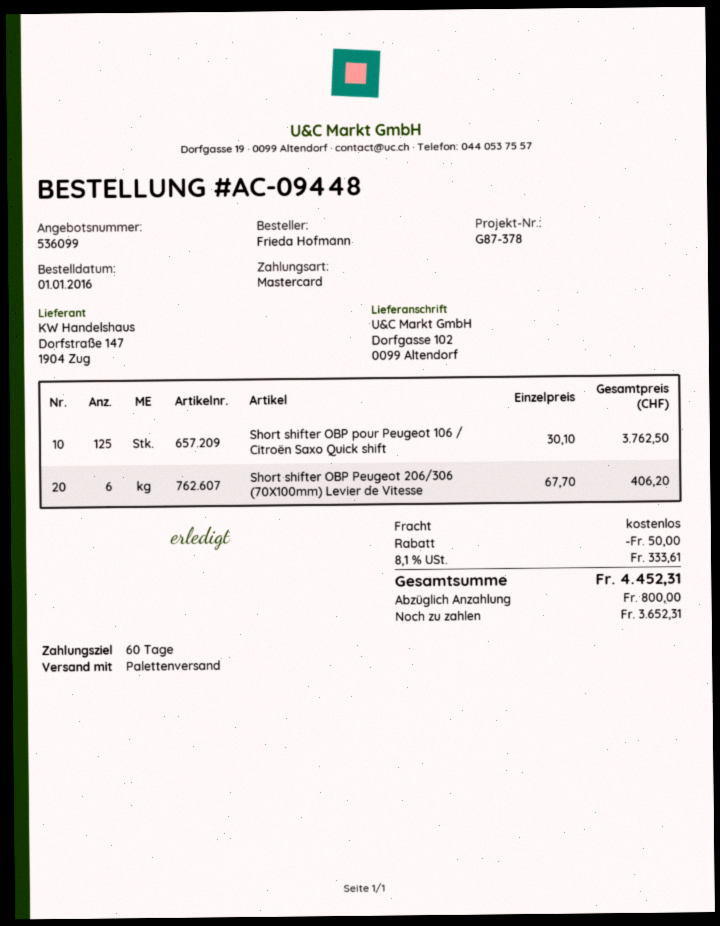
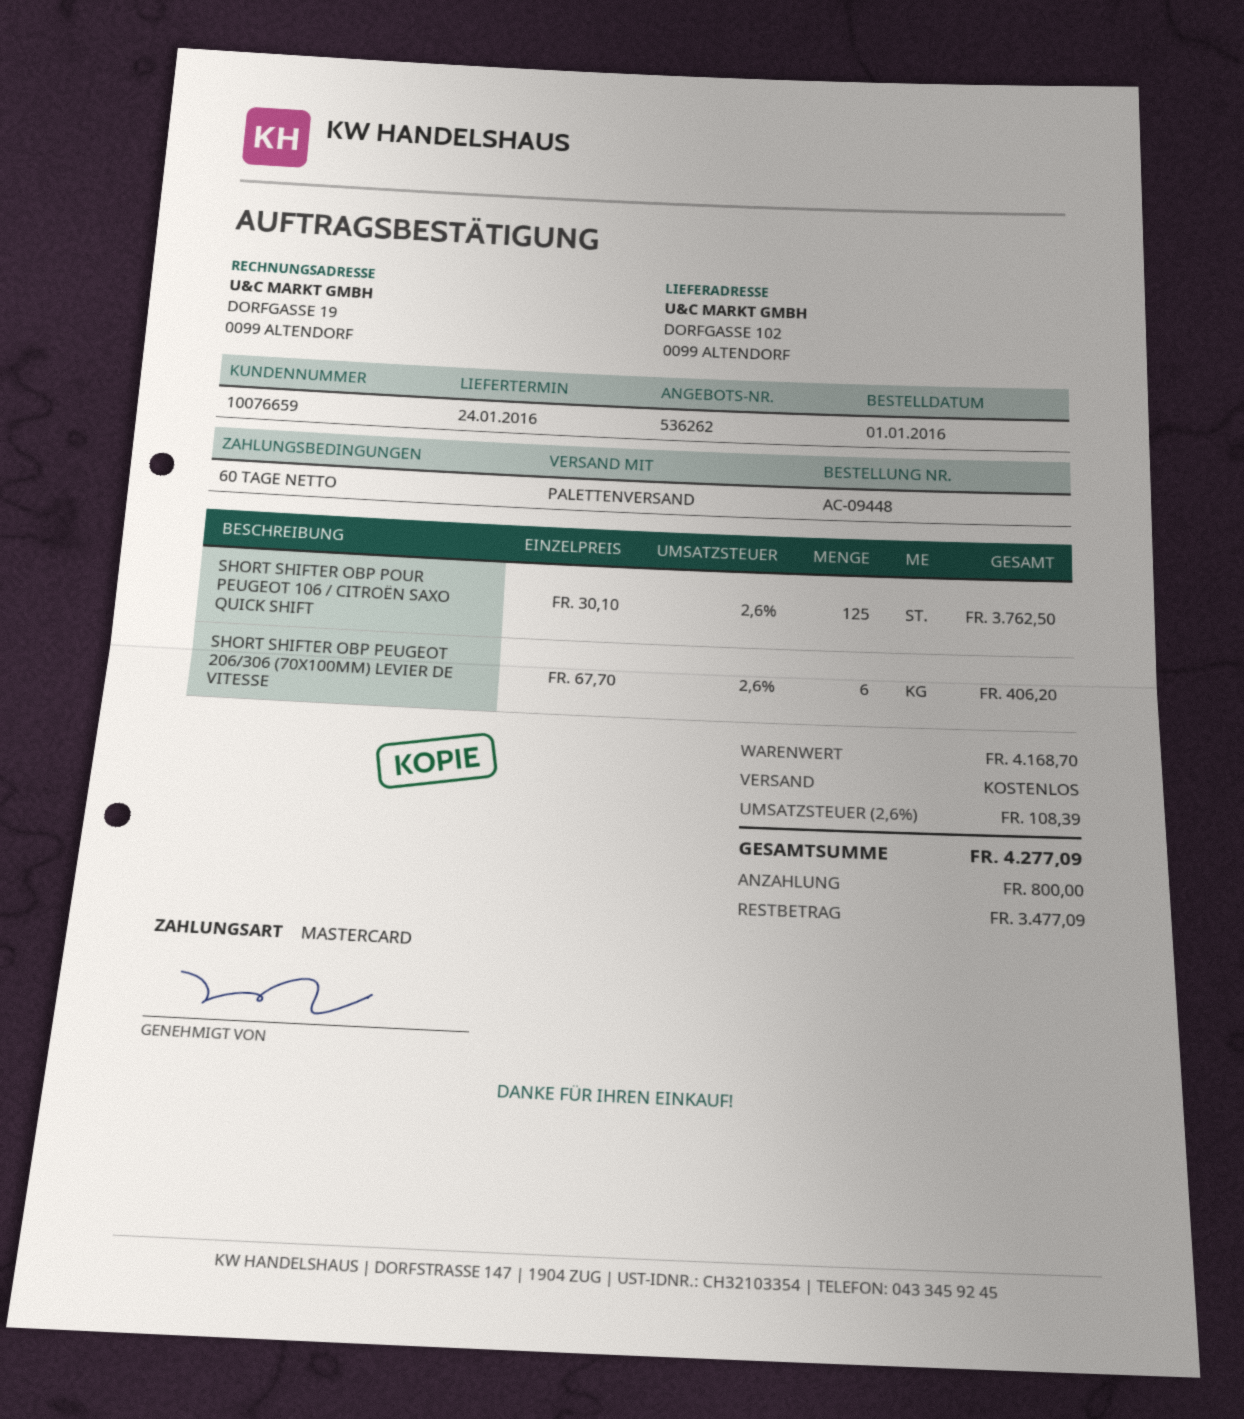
quote number: 536099 -> 536262
discount: 50.00 -> none
tax: 8.1% = 333.61 -> 2.6% = 108.39
total: 4452.31 -> 4277.09
balance: 3652.31 -> 3477.09

